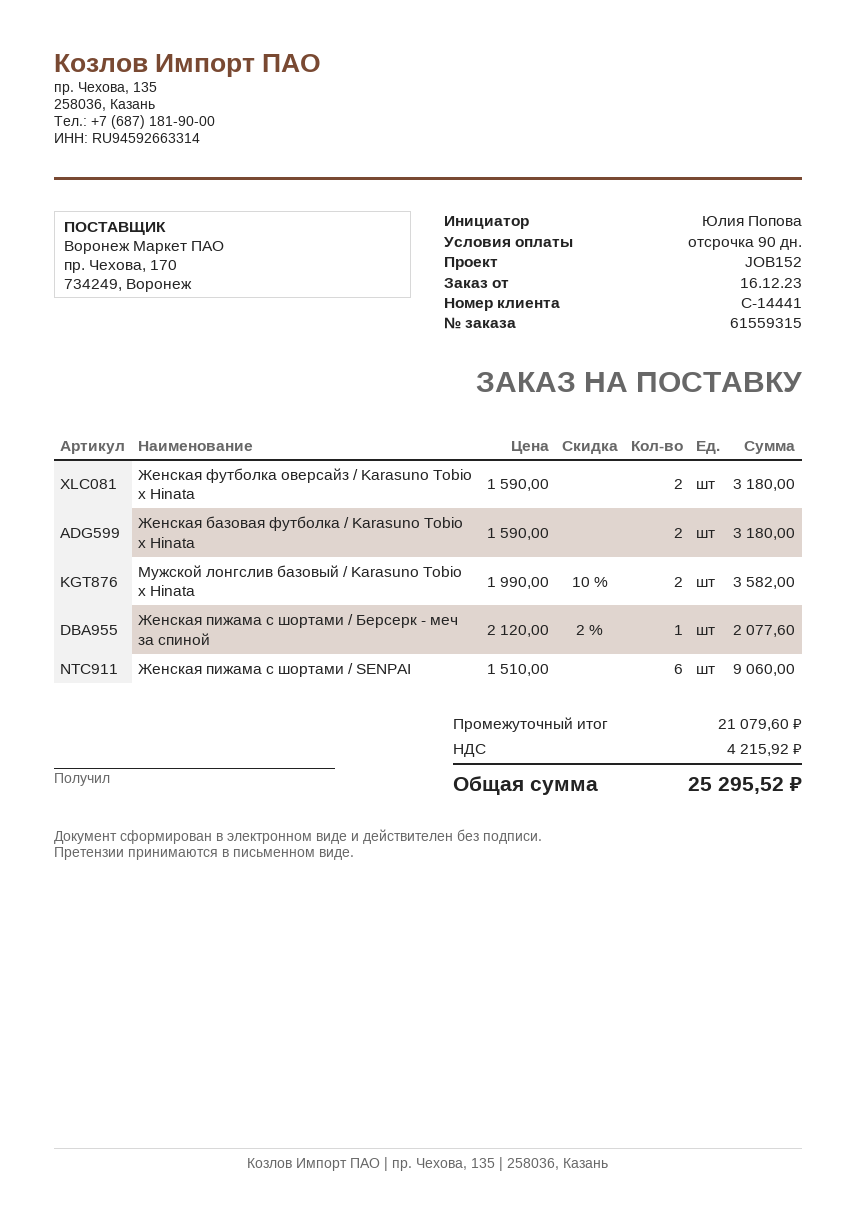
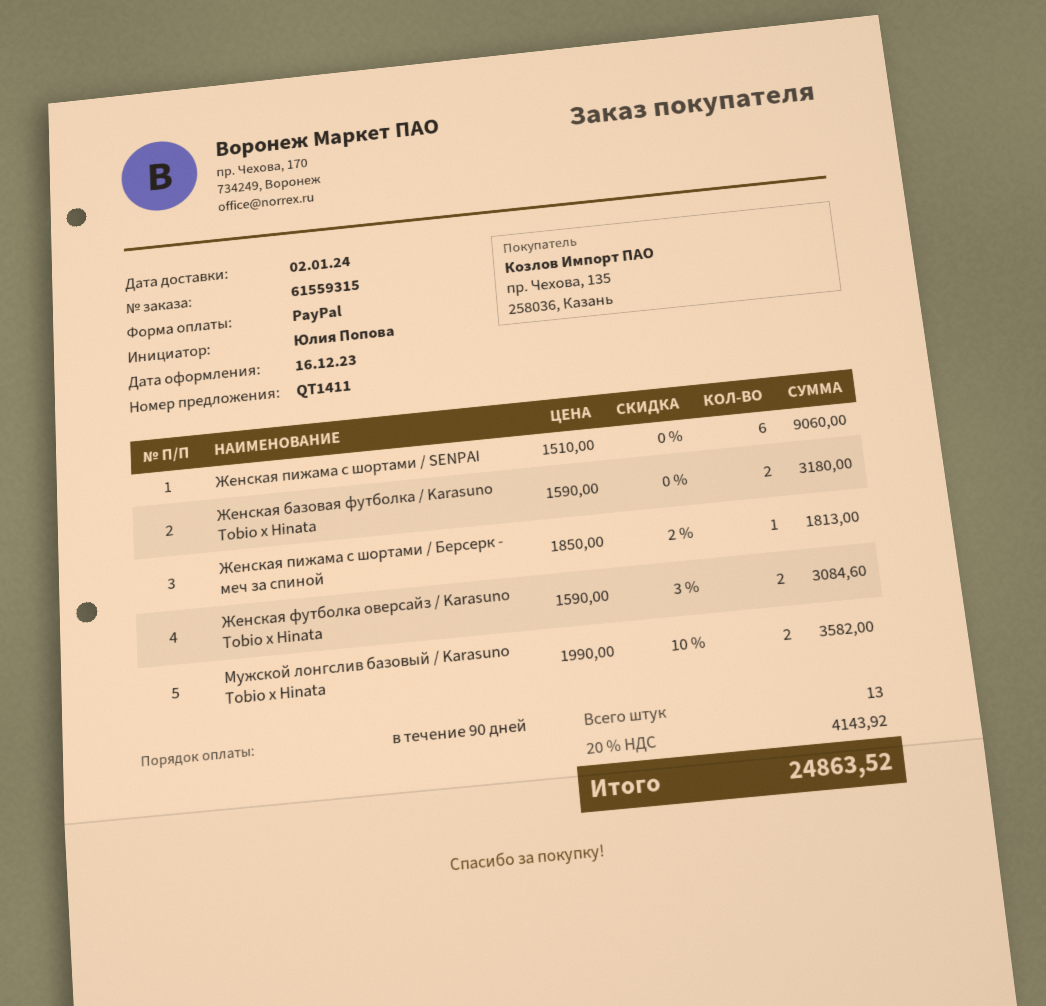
Женская футболка оверсайз / Karasuno Tobio x Hinata: 2 x 1590.00 = 3180.00 -> 2 x 1590.00 - 3% = 3084.60
Женская пижама с шортами / Берсерк - меч за спиной: 1 x 2120.00 - 2% = 2077.60 -> 1 x 1850.00 - 2% = 1813.00
tax: 4215.92 -> 4143.92
total: 25295.52 -> 24863.52

